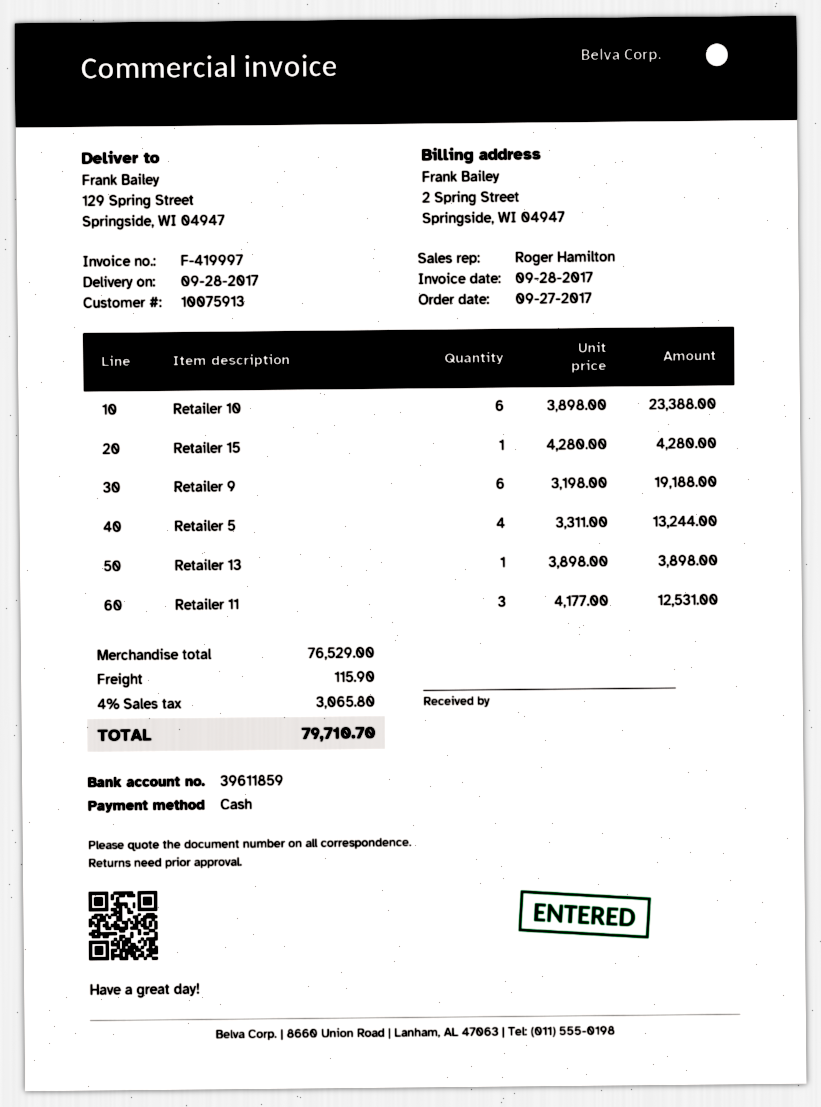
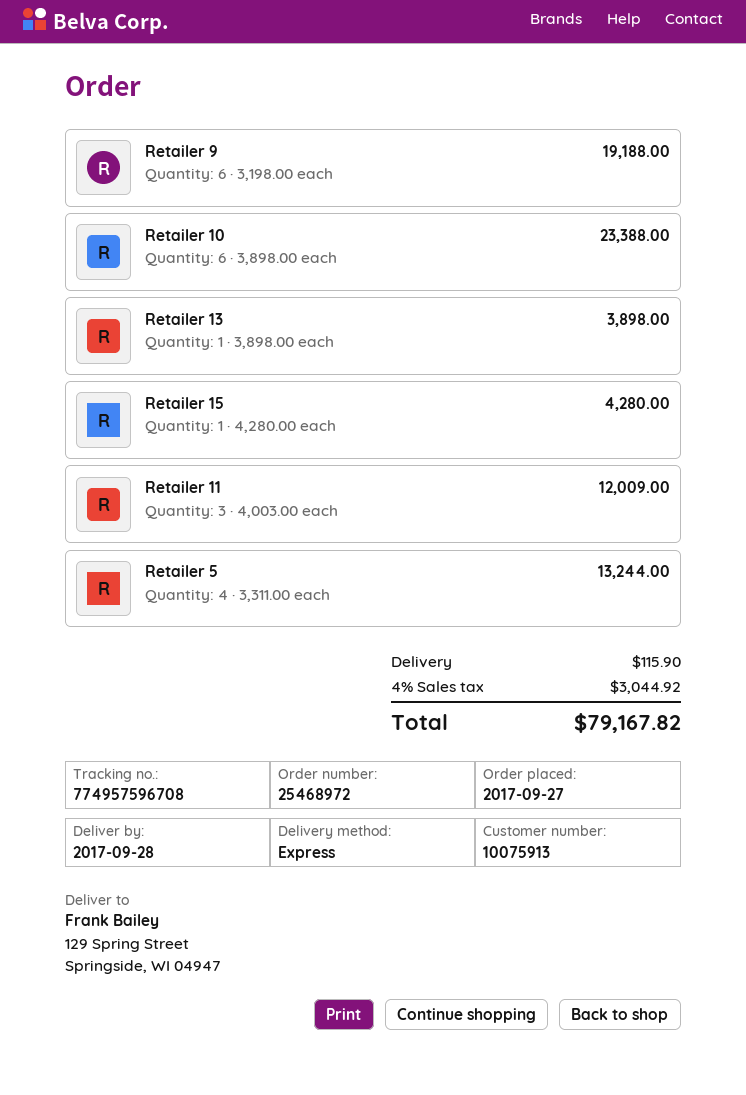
Retailer 11: 3 x 4177.00 = 12531.00 -> 3 x 4003.00 = 12009.00
tax: 4% = 3065.80 -> 4% = 3044.92
total: 79710.70 -> 79167.82

